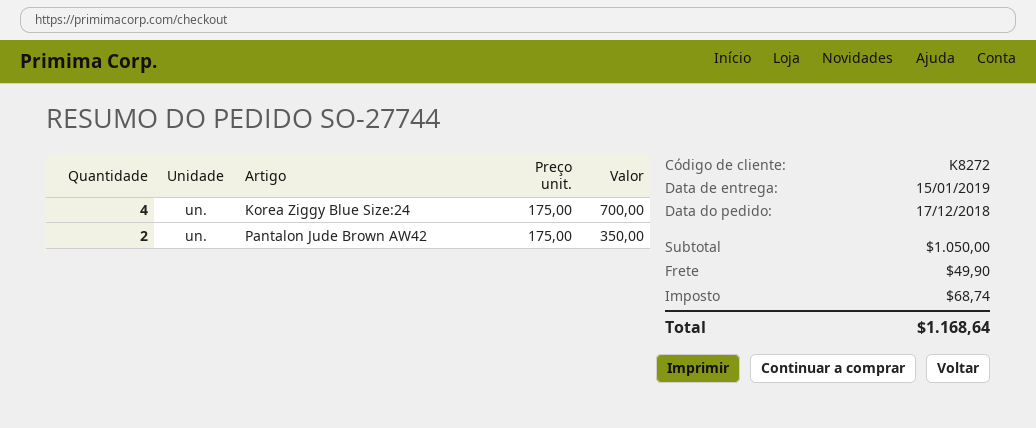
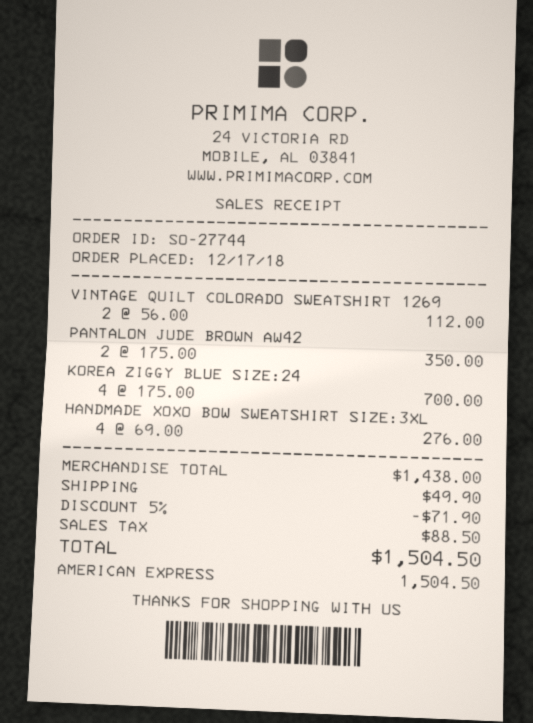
VINTAGE QUILT COLORADO SWEATSHIRT 1269: none -> 2 x 56.00 = 112.00
HANDMADE XOXO BOW SWEATSHIRT SIZE:3XL: none -> 4 x 69.00 = 276.00
subtotal: 1050.00 -> 1438.00
discount: none -> 5% = 71.90
tax: 68.74 -> 88.50
total: 1168.64 -> 1504.50

